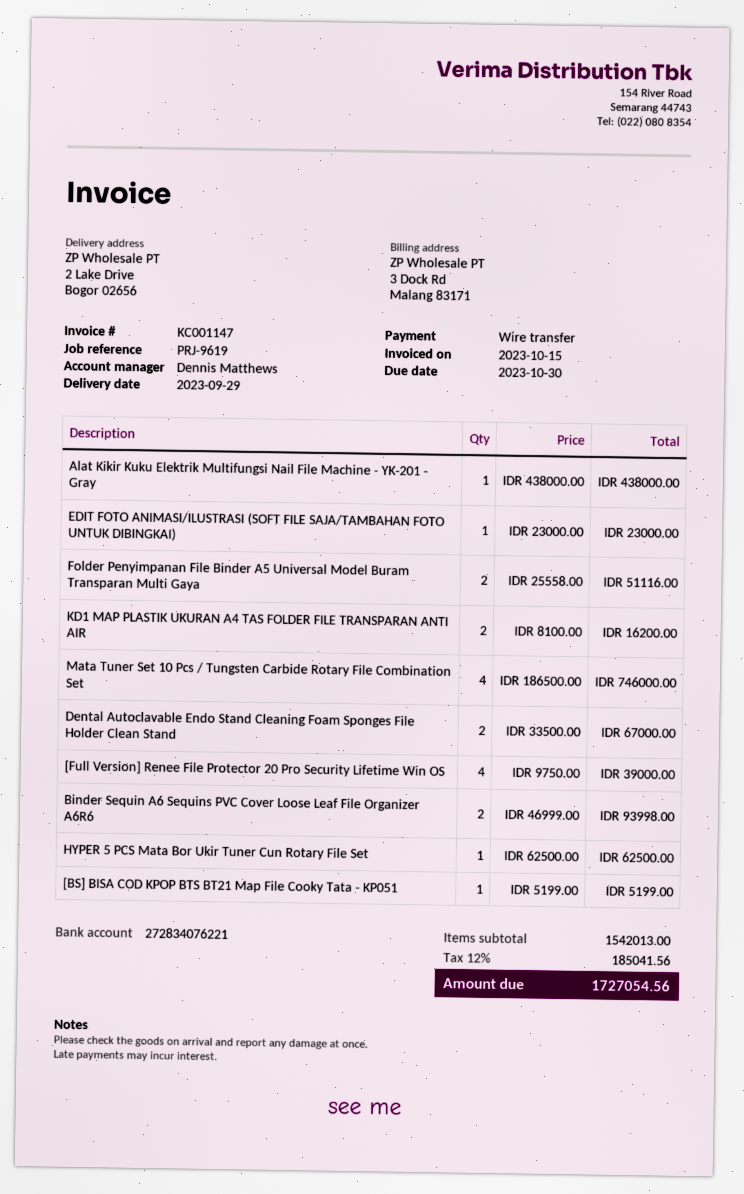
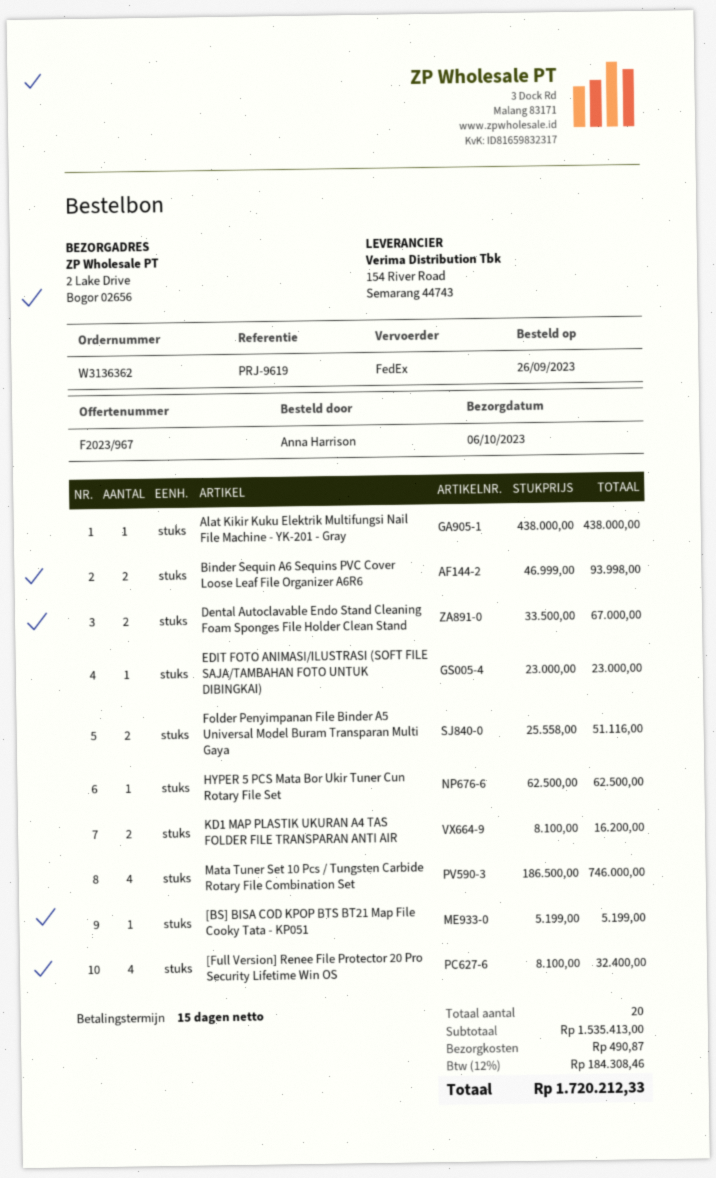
delivery date: 2023-09-29 -> 2023-10-06
[Full Version] Renee File Protector 20 Pro Security Lifetime Win OS: 4 x 9750.00 = 39000.00 -> 4 x 8100.00 = 32400.00
subtotal: 1542013.00 -> 1535413.00
shipping: none -> 490.87
tax: 12% = 185041.56 -> 12% = 184308.46
total: 1727054.56 -> 1720212.33

